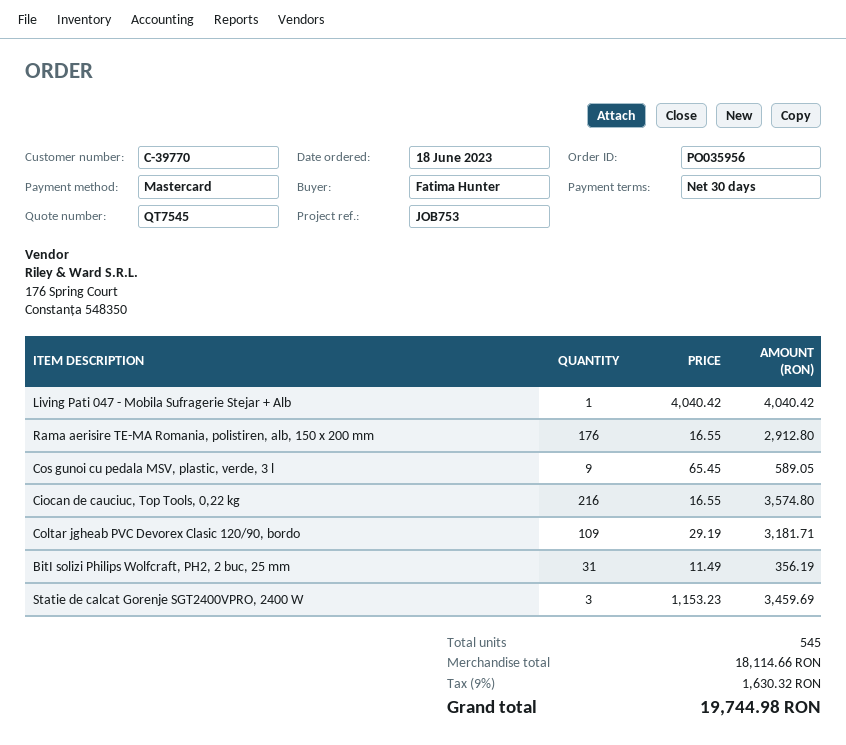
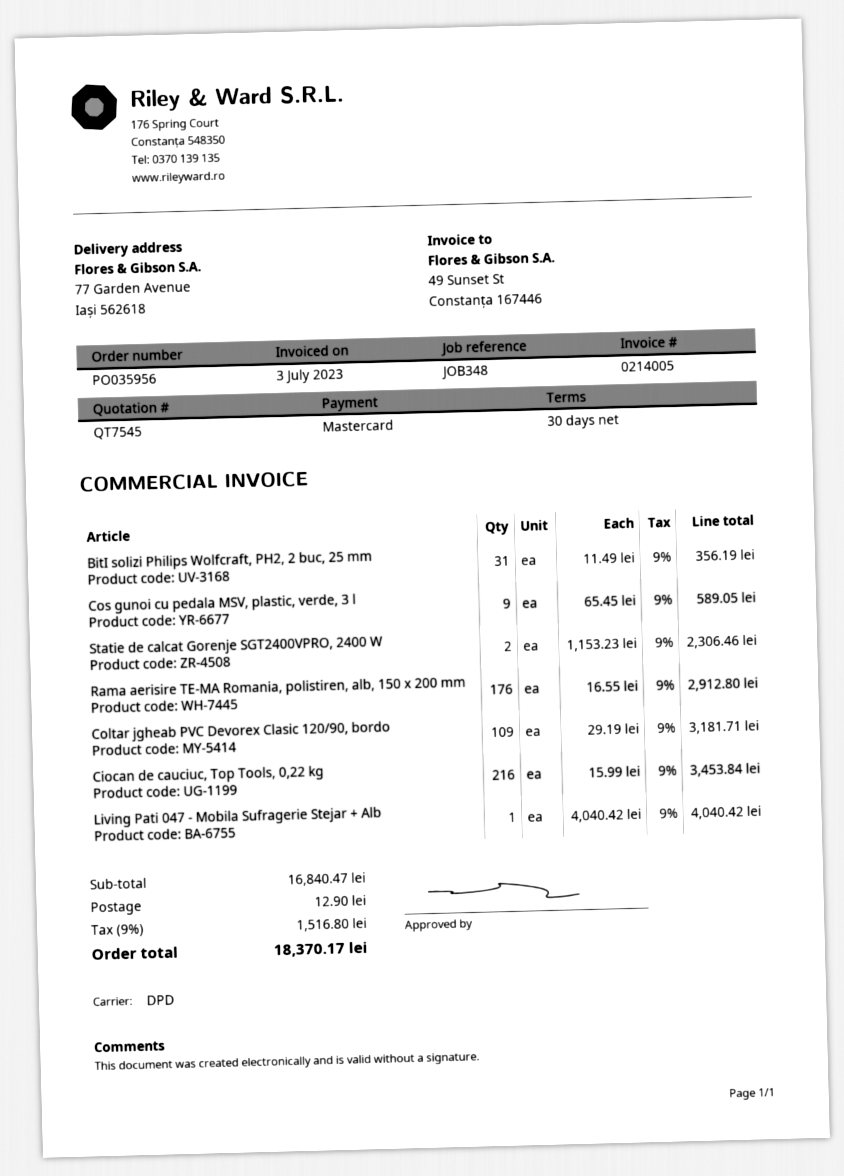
reference: JOB753 -> JOB348
Ciocan de cauciuc, Top Tools, 0,22 kg: 216 x 16.55 = 3574.80 -> 216 x 15.99 = 3453.84
Statie de calcat Gorenje SGT2400VPRO, 2400 W: 3 x 1153.23 = 3459.69 -> 2 x 1153.23 = 2306.46
subtotal: 18114.66 -> 16840.47
shipping: none -> 12.90
tax: 9% = 1630.32 -> 9% = 1516.80
total: 19744.98 -> 18370.17

